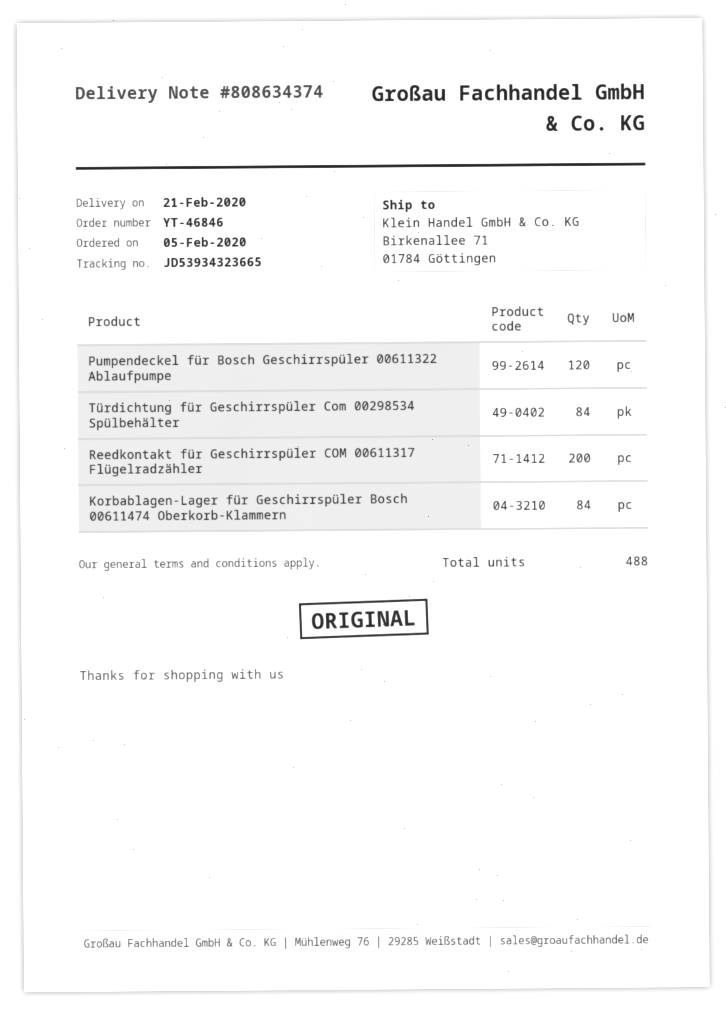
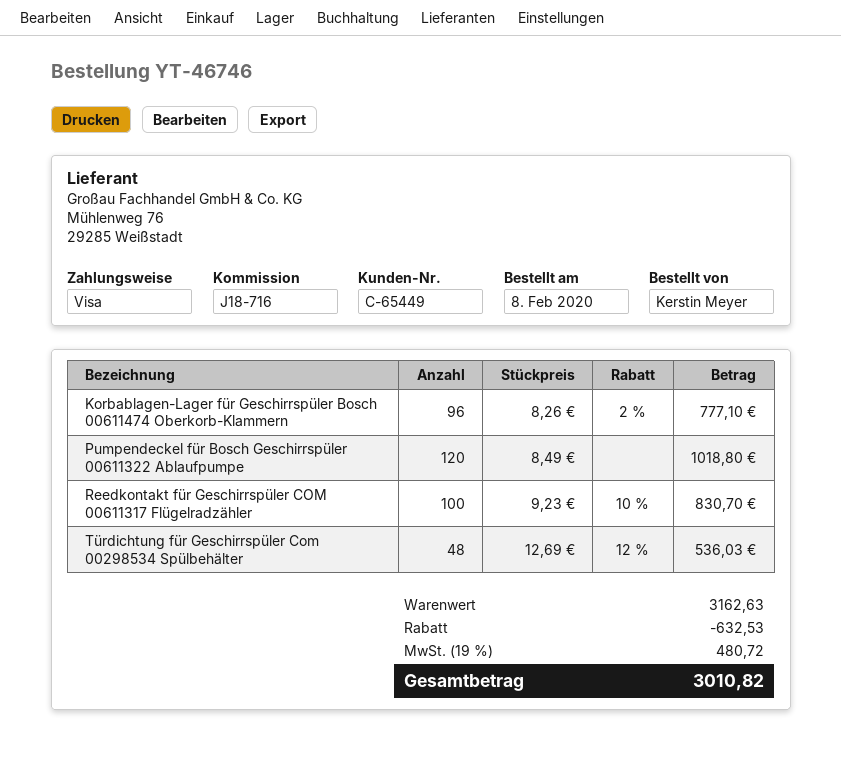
order number: YT-46846 -> YT-46746
order date: 2020-02-05 -> 2020-02-08
Türdichtung für Geschirrspüler Com 00298534 Spülbehälter: 84 -> 48
Reedkontakt für Geschirrspüler COM 00611317 Flügelradzähler: 200 -> 100
Korbablagen-Lager für Geschirrspüler Bosch 00611474 Oberkorb-Klammern: 84 -> 96

